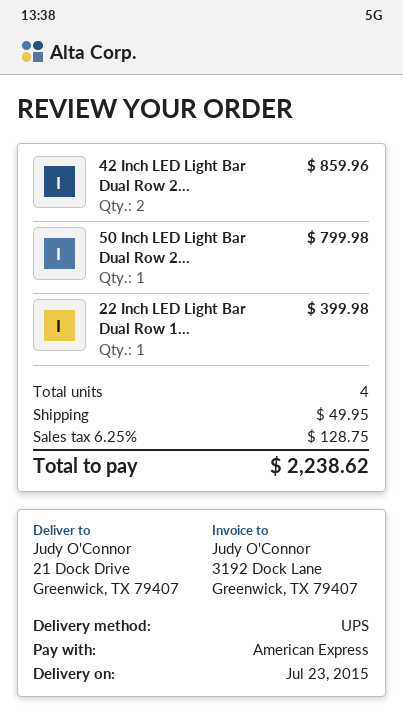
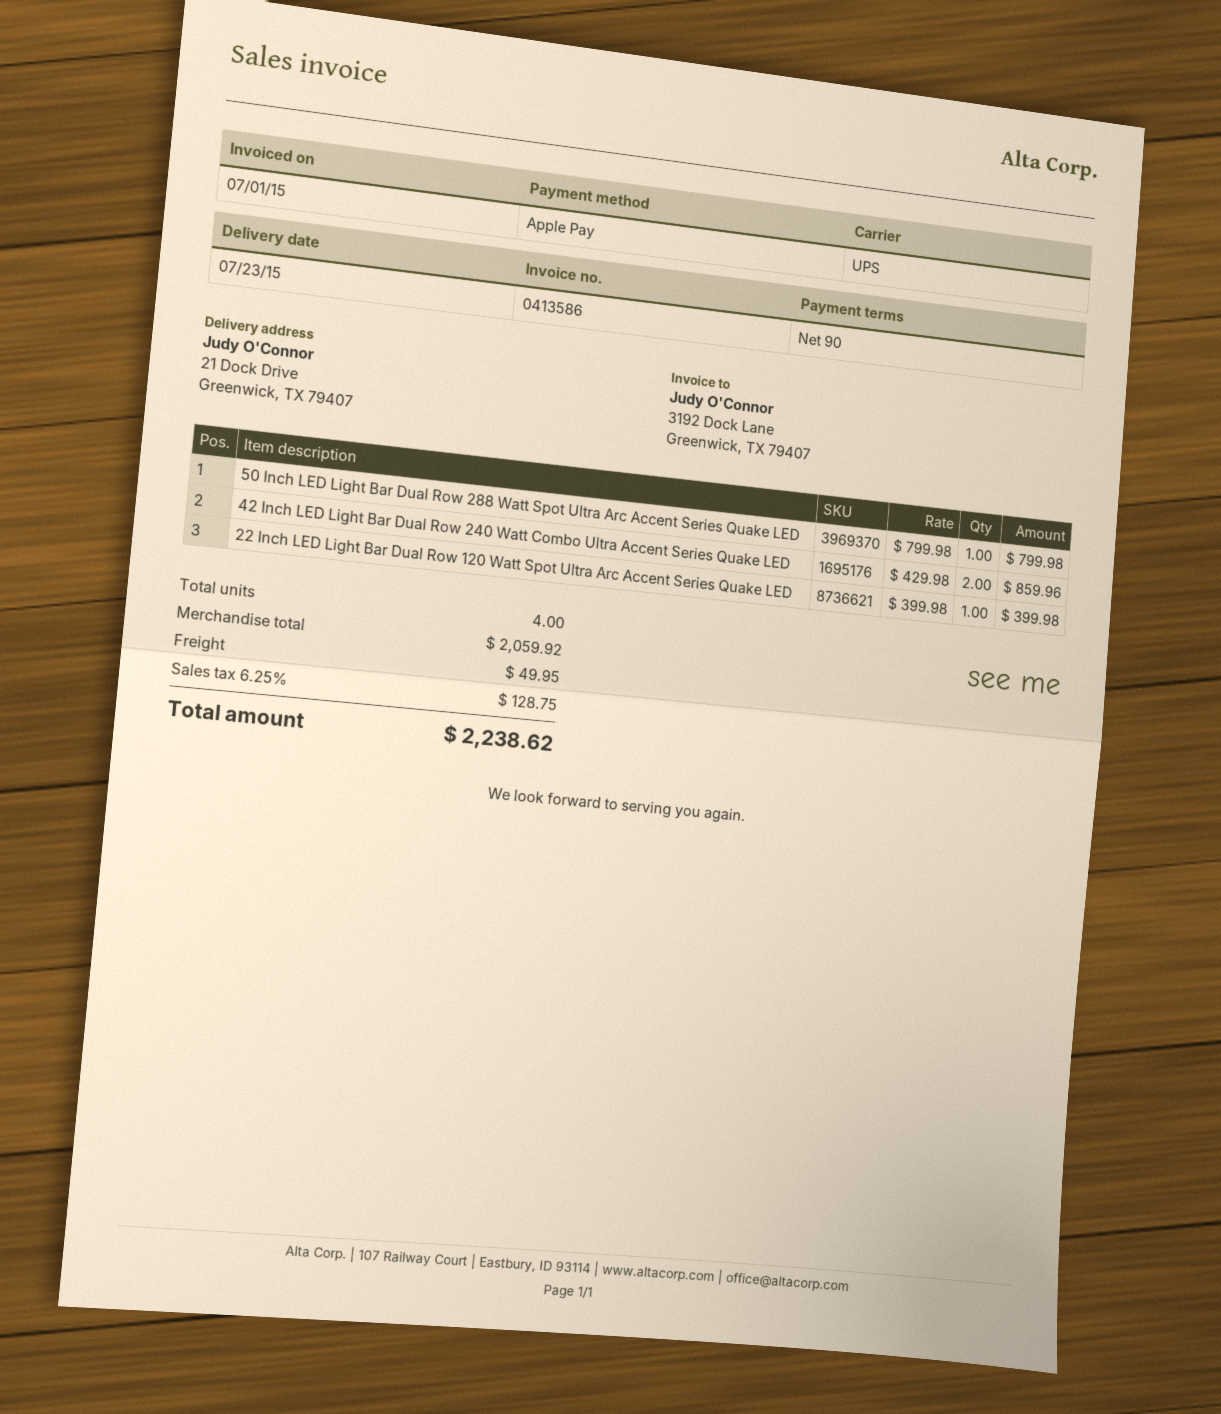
payment method: American Express -> Apple Pay

